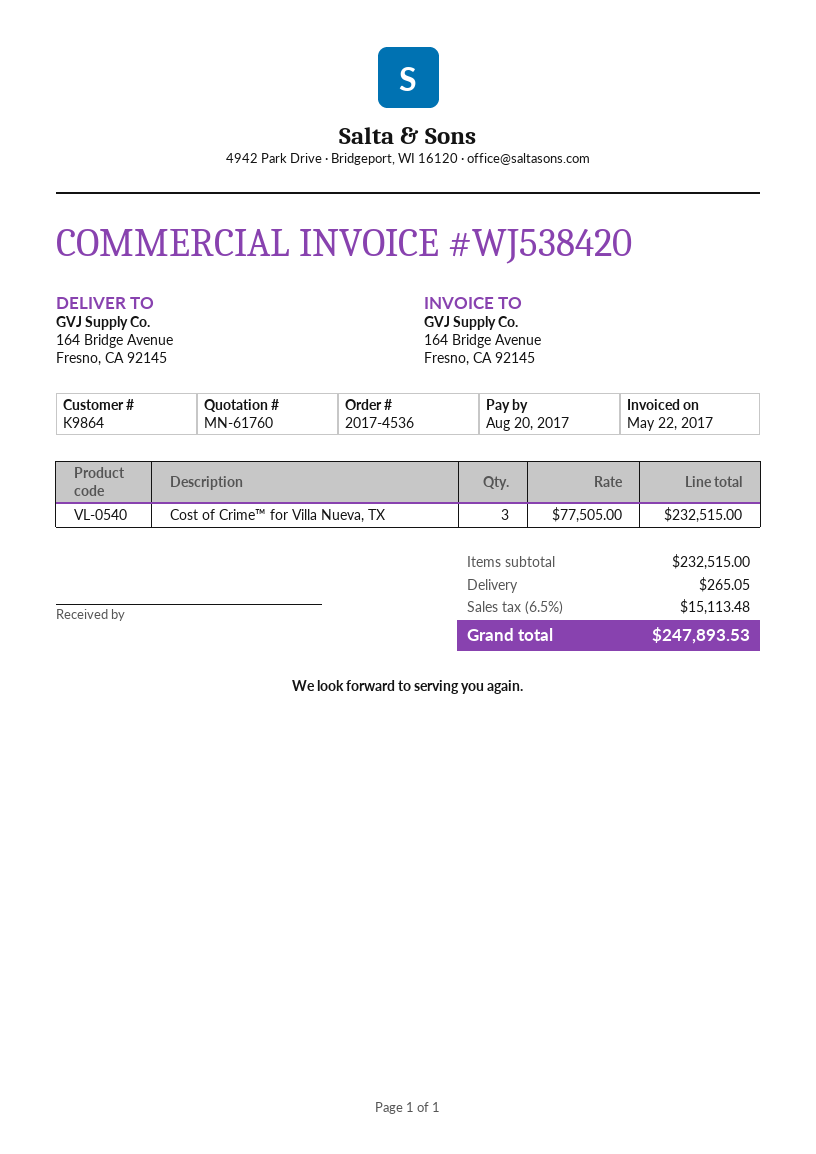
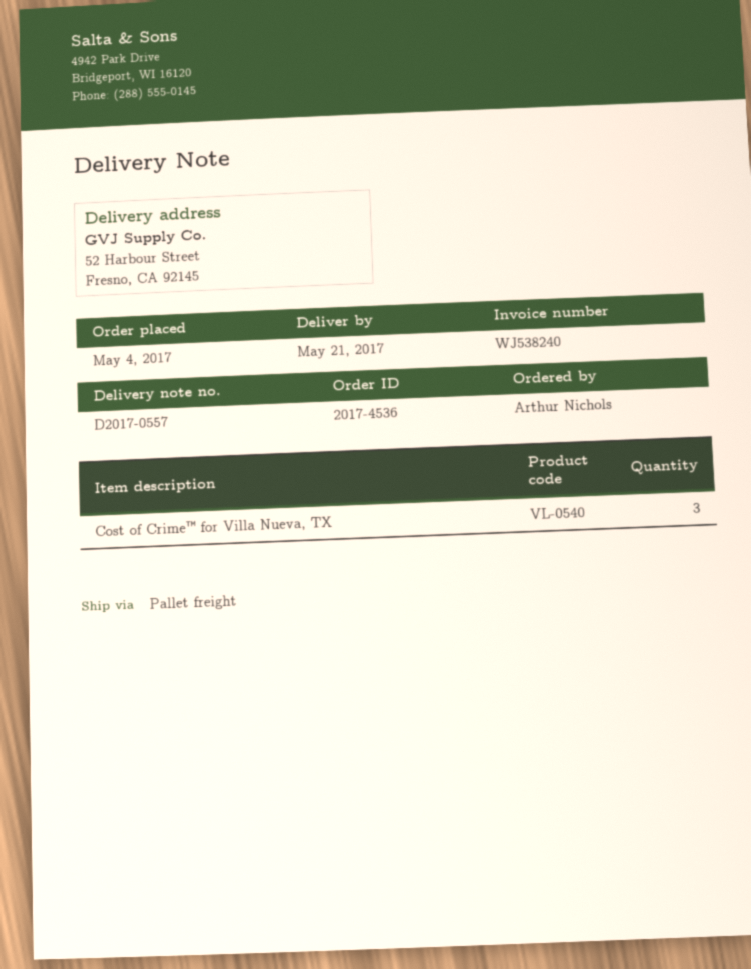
invoice number: WJ538420 -> WJ538240
ship to: 164 Bridge Avenue, Fresno, CA 92145 -> 52 Harbour Street, Fresno, CA 92145

